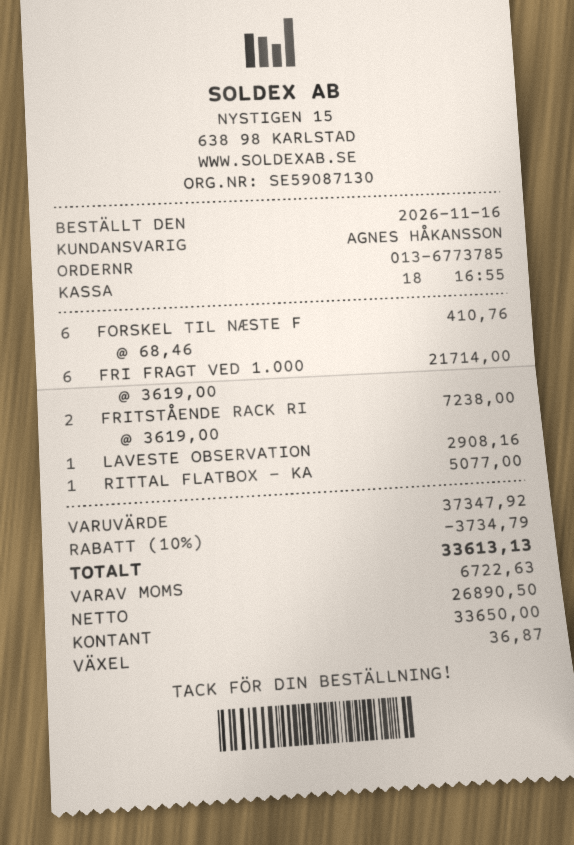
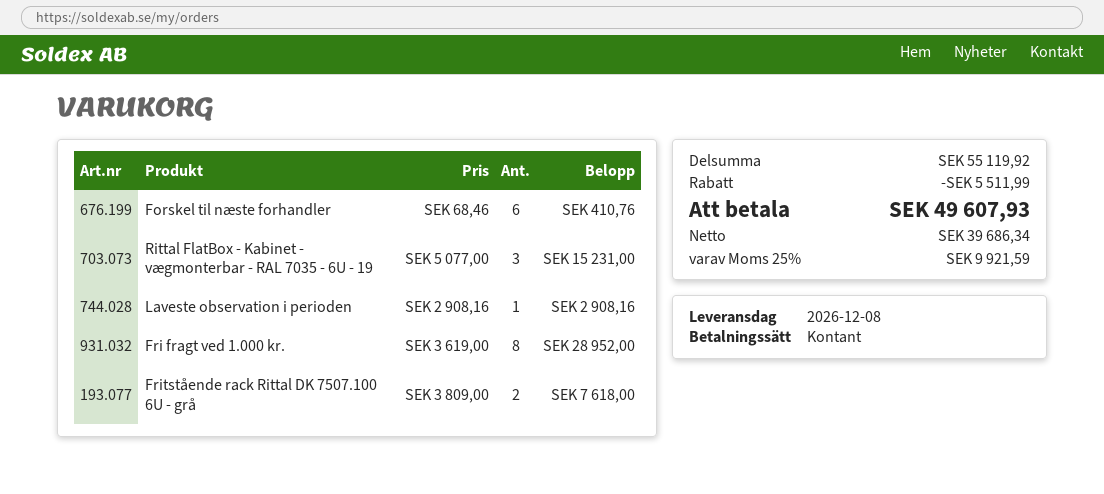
FRI FRAGT VED 1.000: 6 x 3619.00 = 21714.00 -> 8 x 3619.00 = 28952.00
FRITSTÅENDE RACK RI: 2 x 3619.00 = 7238.00 -> 2 x 3809.00 = 7618.00
RITTAL FLATBOX - KA: 1 x 5077.00 = 5077.00 -> 3 x 5077.00 = 15231.00
subtotal: 37347.92 -> 55119.92
discount: 3734.79 -> 5511.99
net: 26890.50 -> 39686.34
tax: 6722.63 -> 9921.59
total: 33613.13 -> 49607.93

